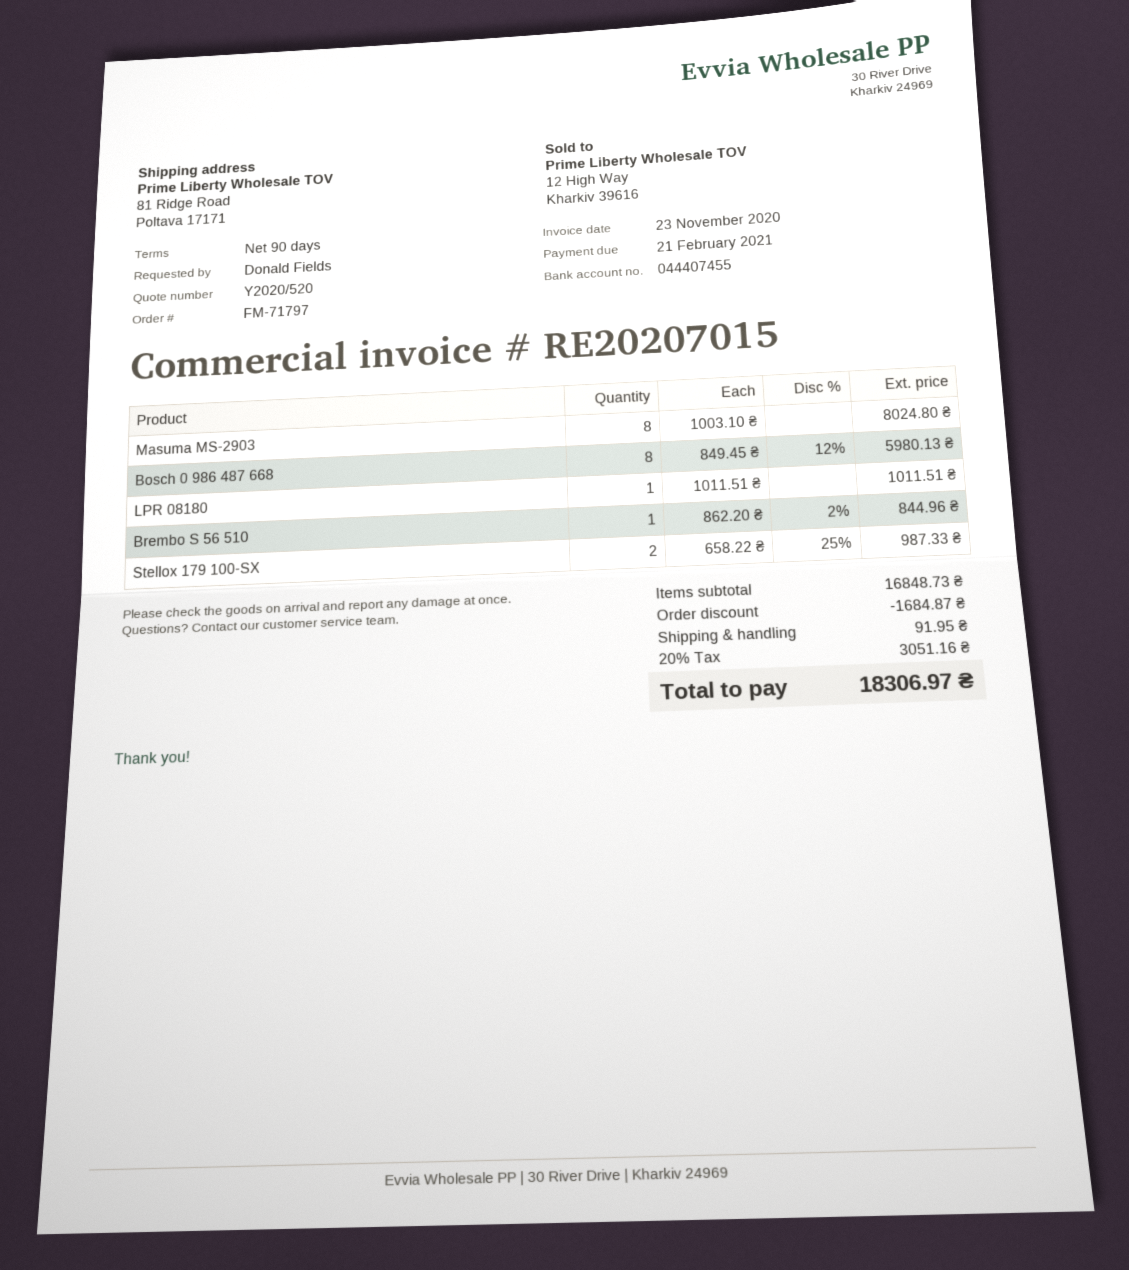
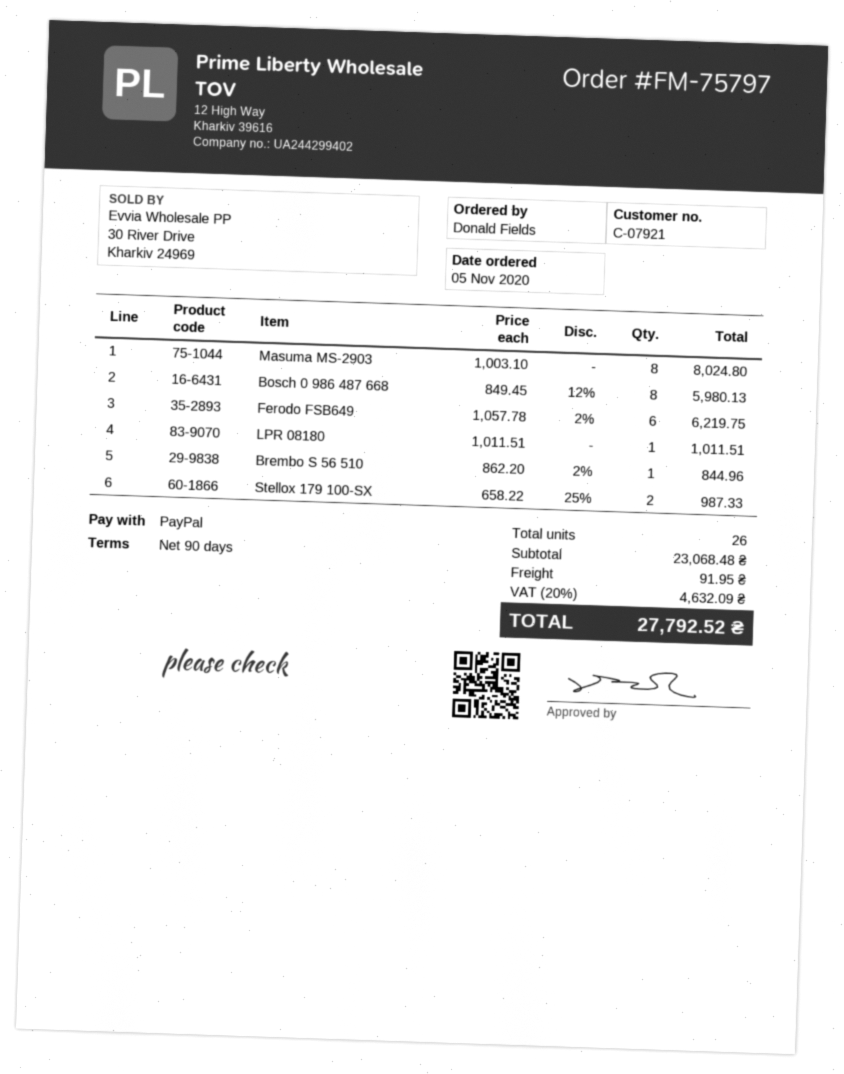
order number: FM-71797 -> FM-75797
Ferodo FSB649: none -> 6 x 1057.78 - 2% = 6219.75
subtotal: 16848.73 -> 23068.48
discount: 1684.87 -> none
tax: 20% = 3051.16 -> 20% = 4632.09
total: 18306.97 -> 27792.52

